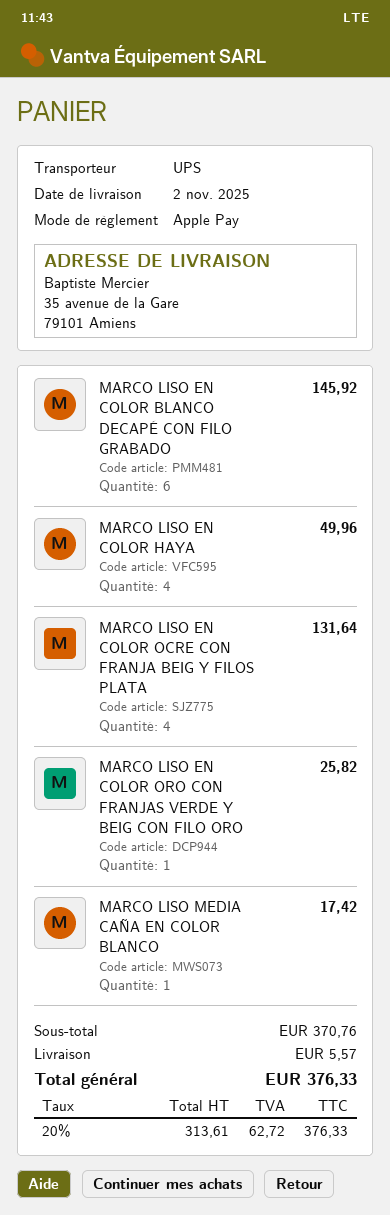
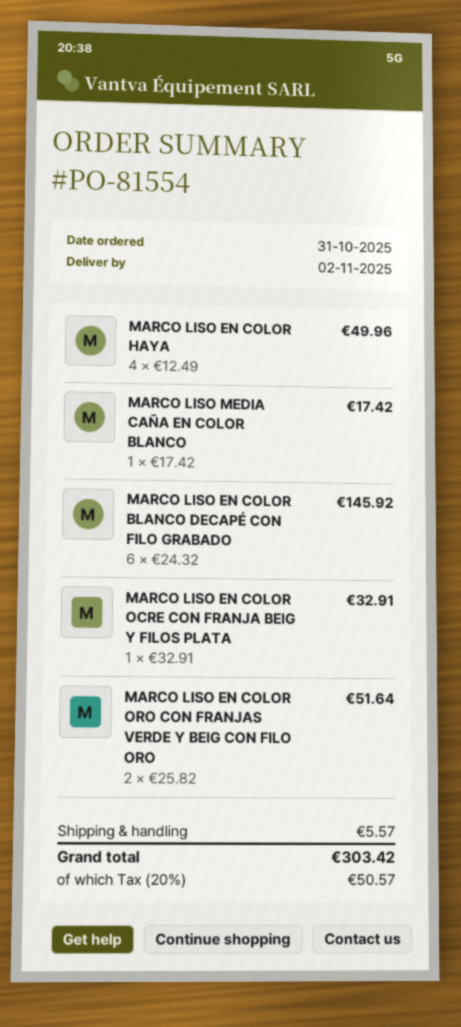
MARCO LISO EN COLOR OCRE CON FRANJA BEIG Y FILOS PLATA: 4 for 131.64 -> 1 for 32.91
MARCO LISO EN COLOR ORO CON FRANJAS VERDE Y BEIG CON FILO ORO: 1 for 25.82 -> 2 for 51.64
tax: 20% = 62.72 -> 20% = 50.57
total: 376.33 -> 303.42

